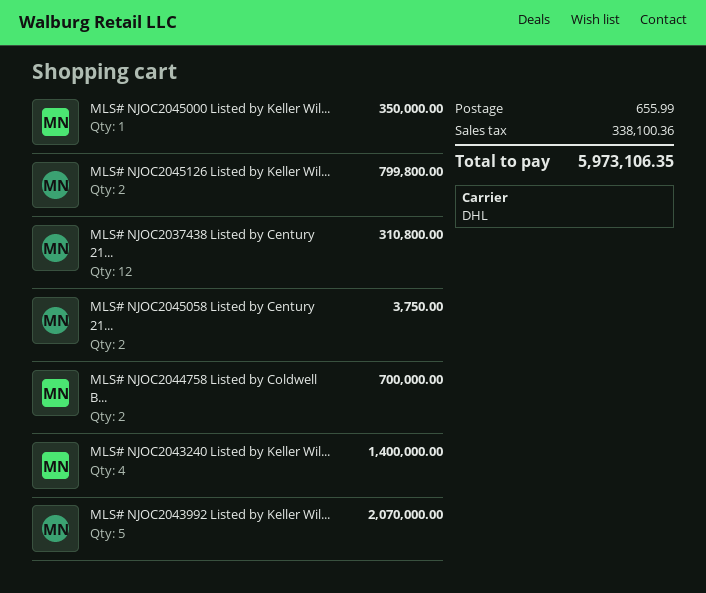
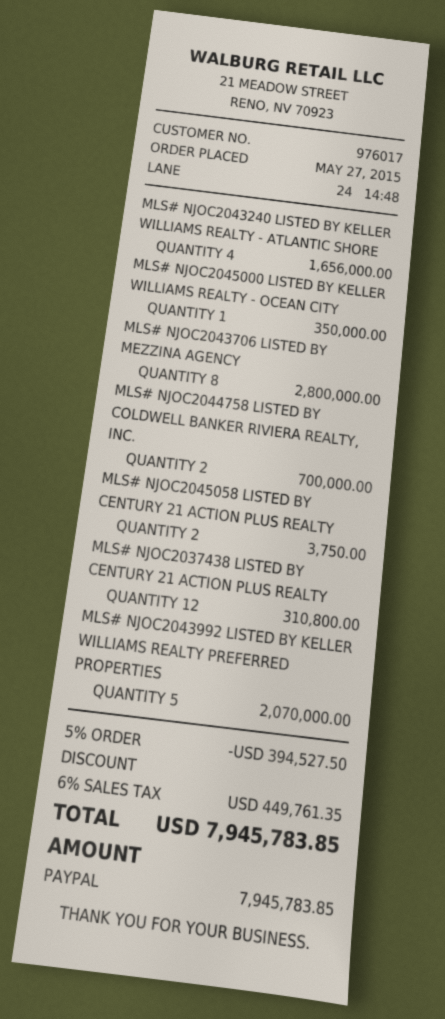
MLS# NJOC2045126 Listed by Keller Wil...: 2 for 799800.00 -> none
MLS# NJOC2043240 Listed by Keller Wil...: 4 for 1400000.00 -> 4 for 1656000.00
MLS# NJOC2043706 LISTED BY MEZZINA AGENCY: none -> 8 for 2800000.00
discount: none -> 5% = 394527.50
shipping: 655.99 -> none
tax: 338100.36 -> 449761.35
total: 5973106.35 -> 7945783.85

